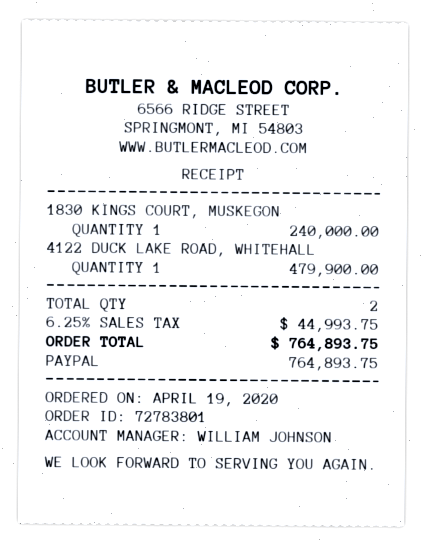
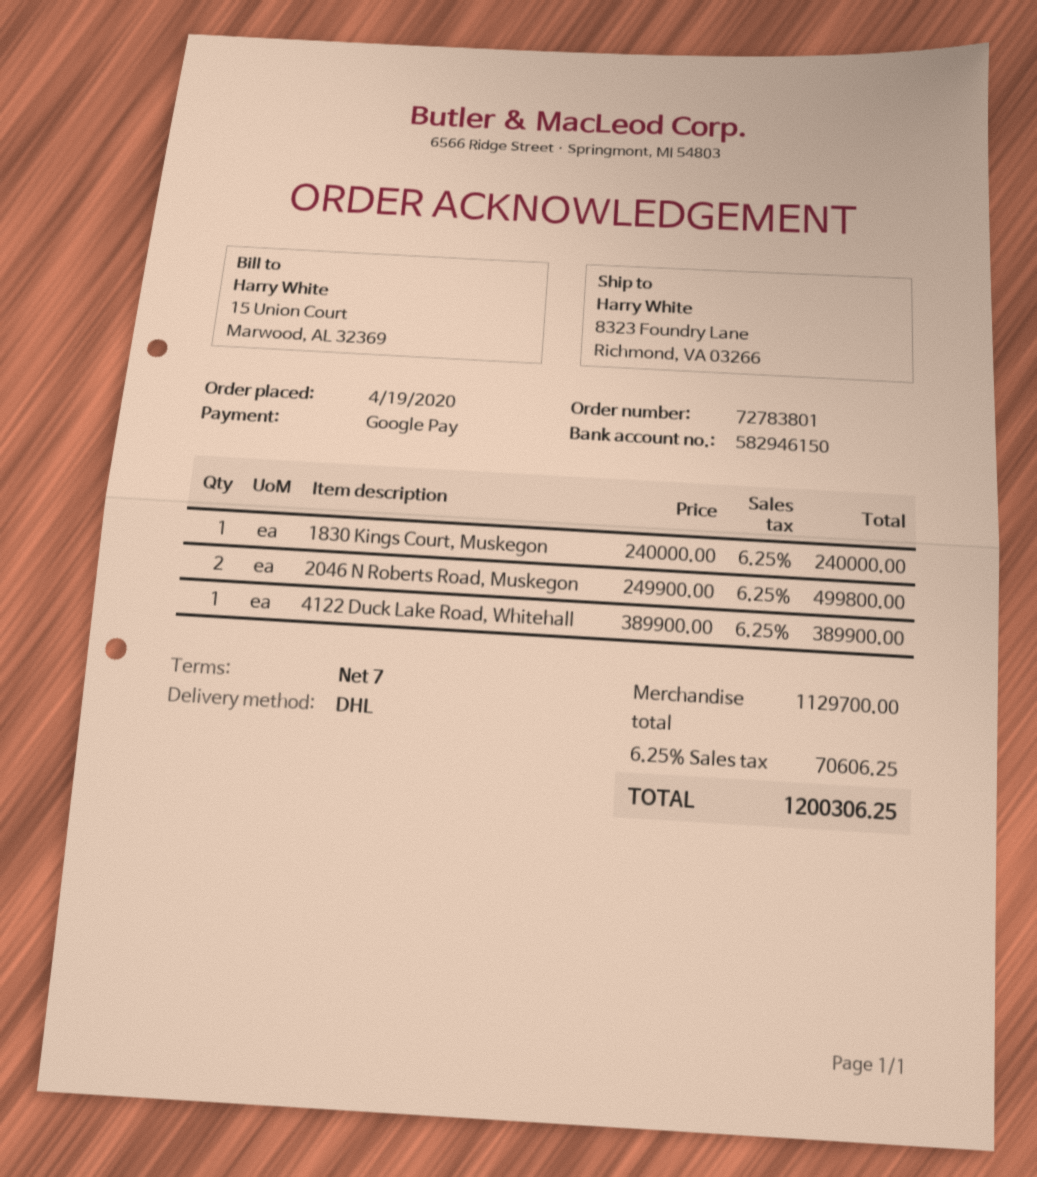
payment method: PayPal -> Google Pay
4122 DUCK LAKE ROAD, WHITEHALL: 1 for 479900.00 -> 1 for 389900.00
2046 N Roberts Road, Muskegon: none -> 2 for 499800.00
tax: 6.25% = 44993.75 -> 6.25% = 70606.25
total: 764893.75 -> 1200306.25

